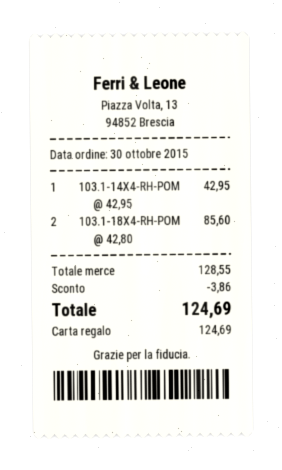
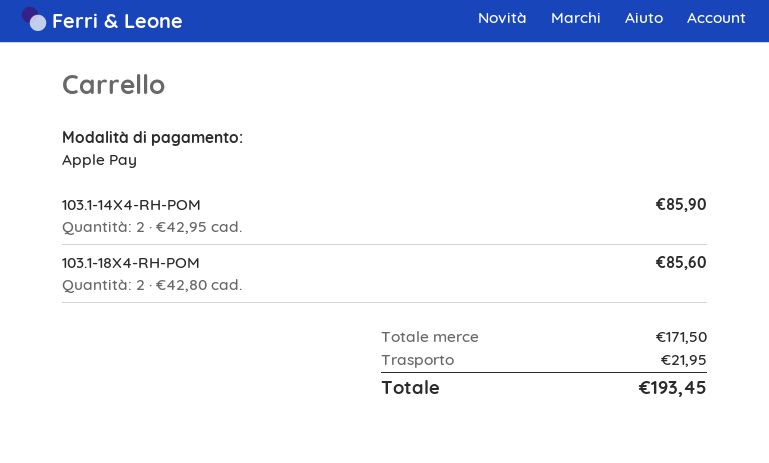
payment method: gift card -> Apple Pay
103.1-14X4-RH-POM: 1 x 42.95 = 42.95 -> 2 x 42.95 = 85.90
subtotal: 128.55 -> 171.50
discount: 3.86 -> none
shipping: none -> 21.95
total: 124.69 -> 193.45

